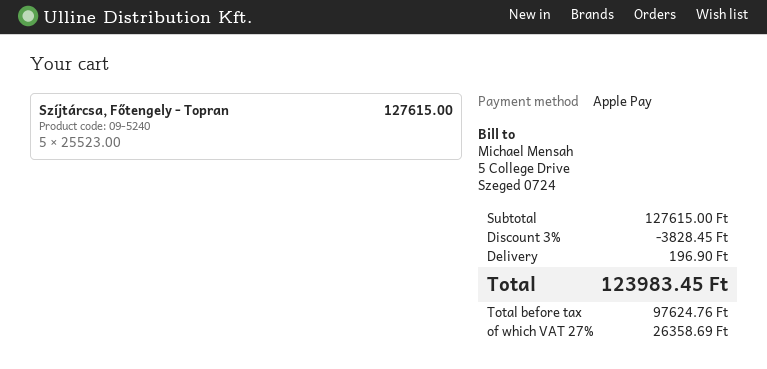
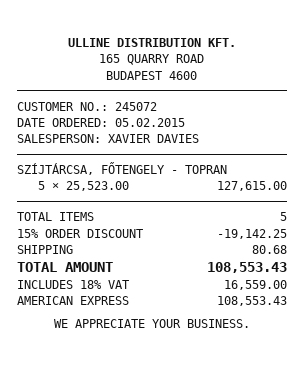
payment method: Apple Pay -> American Express
discount: 3% = 3828.45 -> 15% = 19142.25
shipping: 196.90 -> 80.68
tax: 27% = 26358.69 -> 18% = 16559.00
total: 123983.45 -> 108553.43

